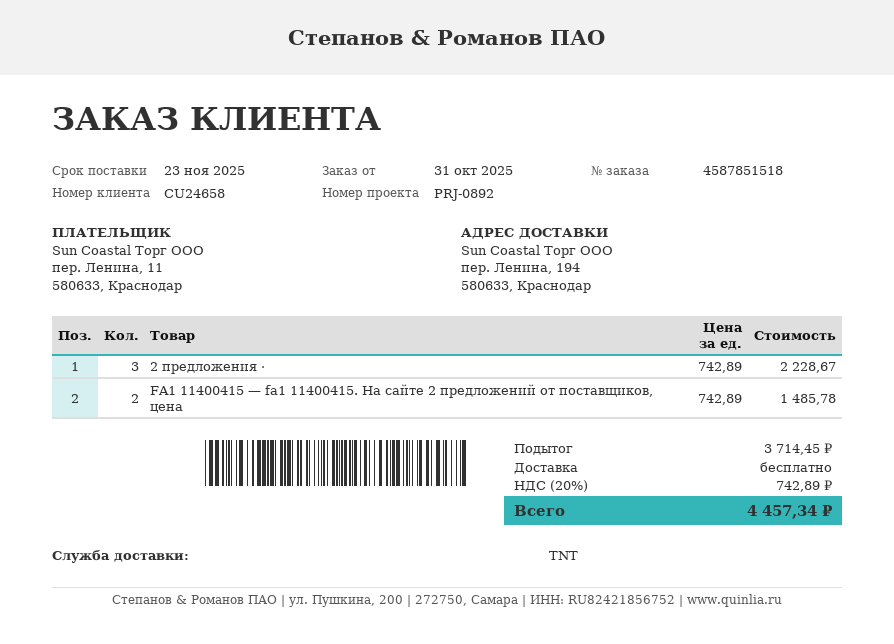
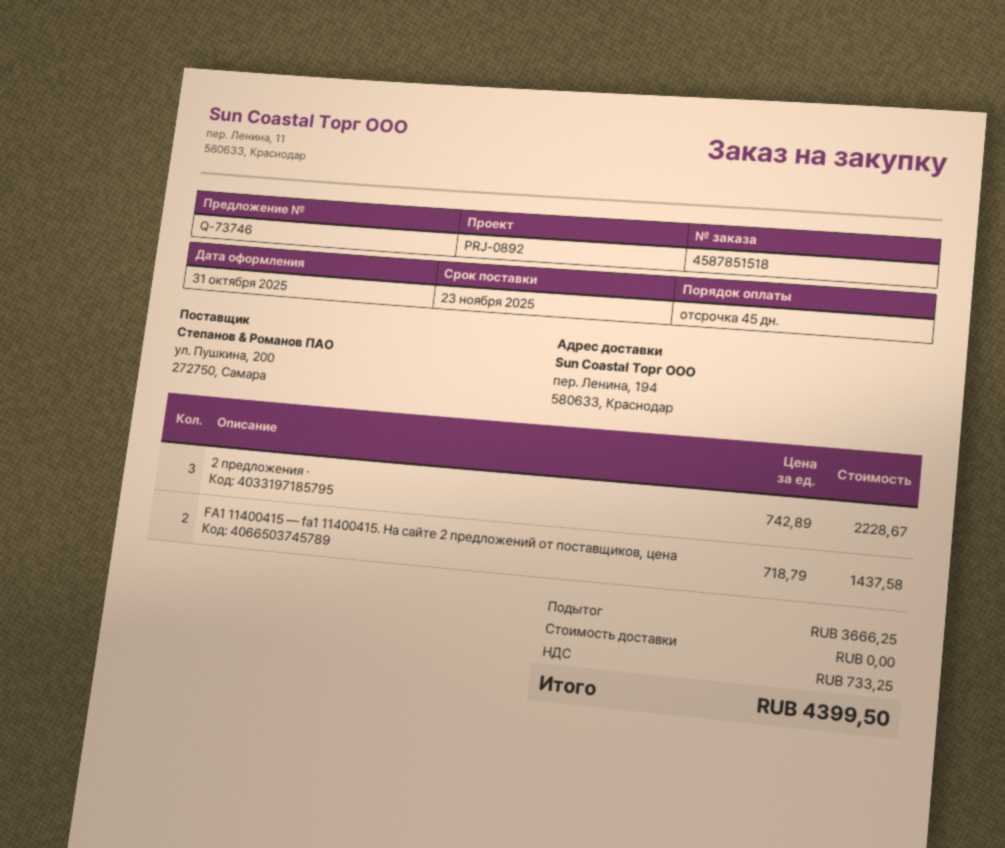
FA1 11400415 — fa1 11400415. На сайте 2 предложений от поставщиков, цена: 2 x 742.89 = 1485.78 -> 2 x 718.79 = 1437.58
subtotal: 3714.45 -> 3666.25
tax: 742.89 -> 733.25
total: 4457.34 -> 4399.50

